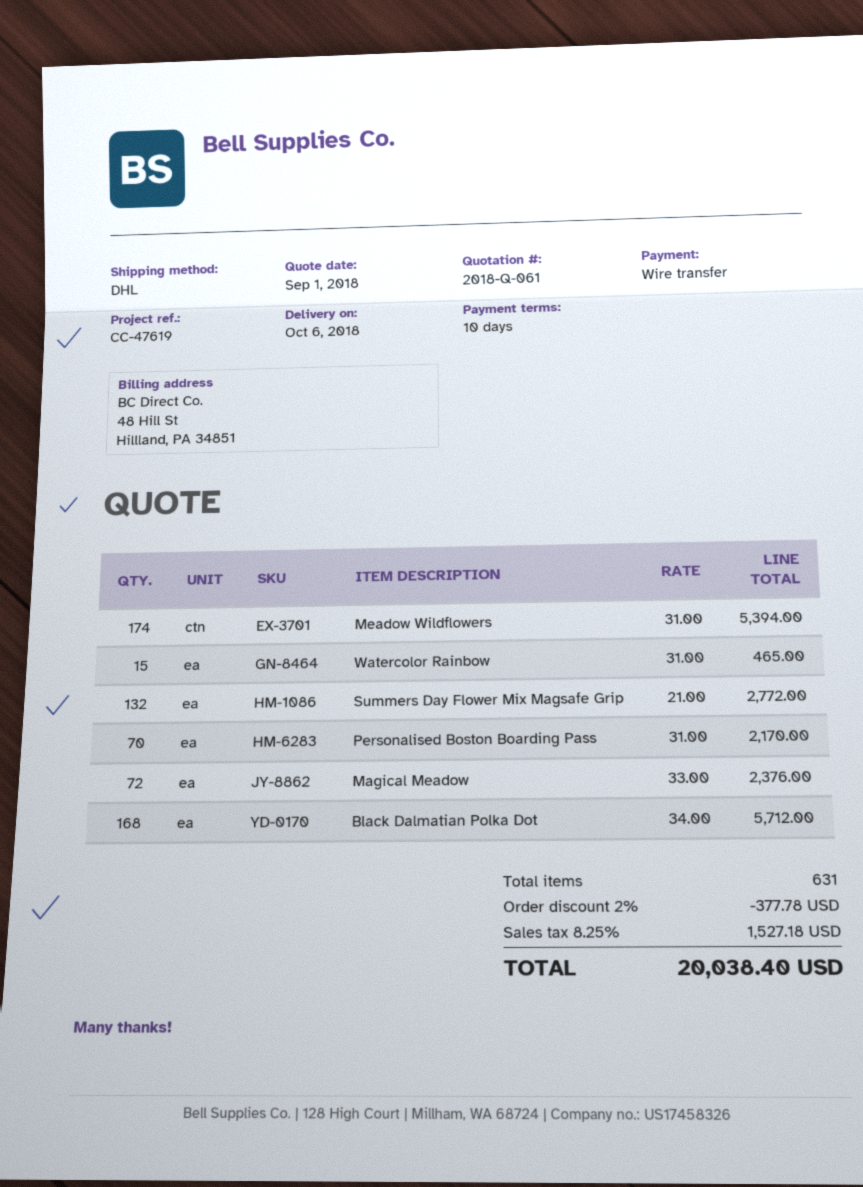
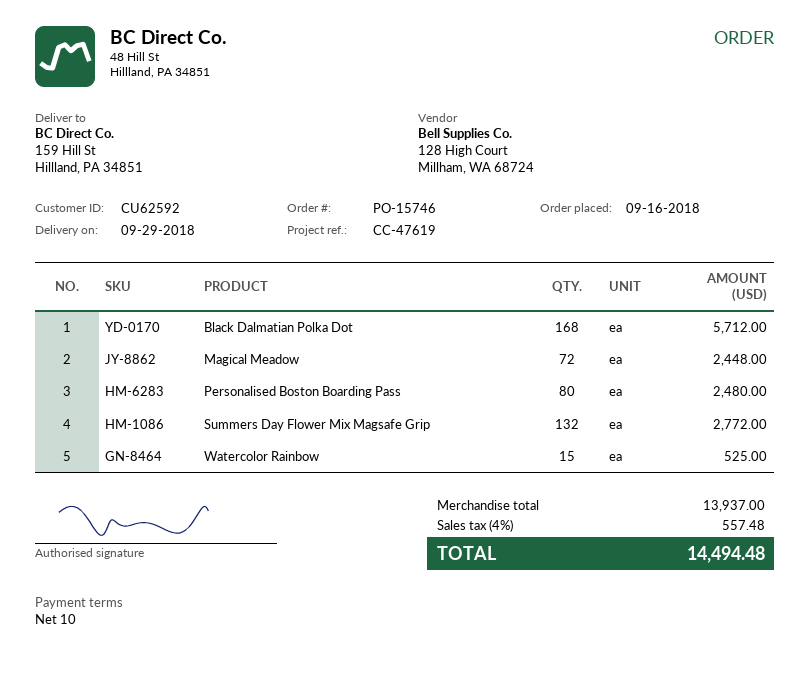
delivery date: 2018-10-06 -> 2018-09-29
Meadow Wildflowers: 174 for 5394.00 -> none
Watercolor Rainbow: 15 for 465.00 -> 15 for 525.00
Personalised Boston Boarding Pass: 70 for 2170.00 -> 80 for 2480.00
Magical Meadow: 72 for 2376.00 -> 72 for 2448.00
discount: 2% = 377.78 -> none
tax: 8.25% = 1527.18 -> 4% = 557.48
total: 20038.40 -> 14494.48

